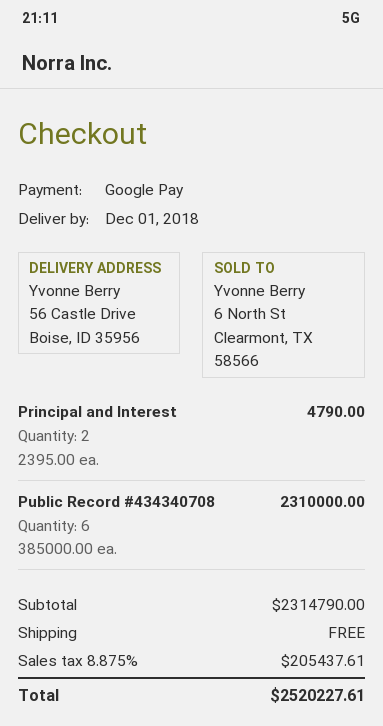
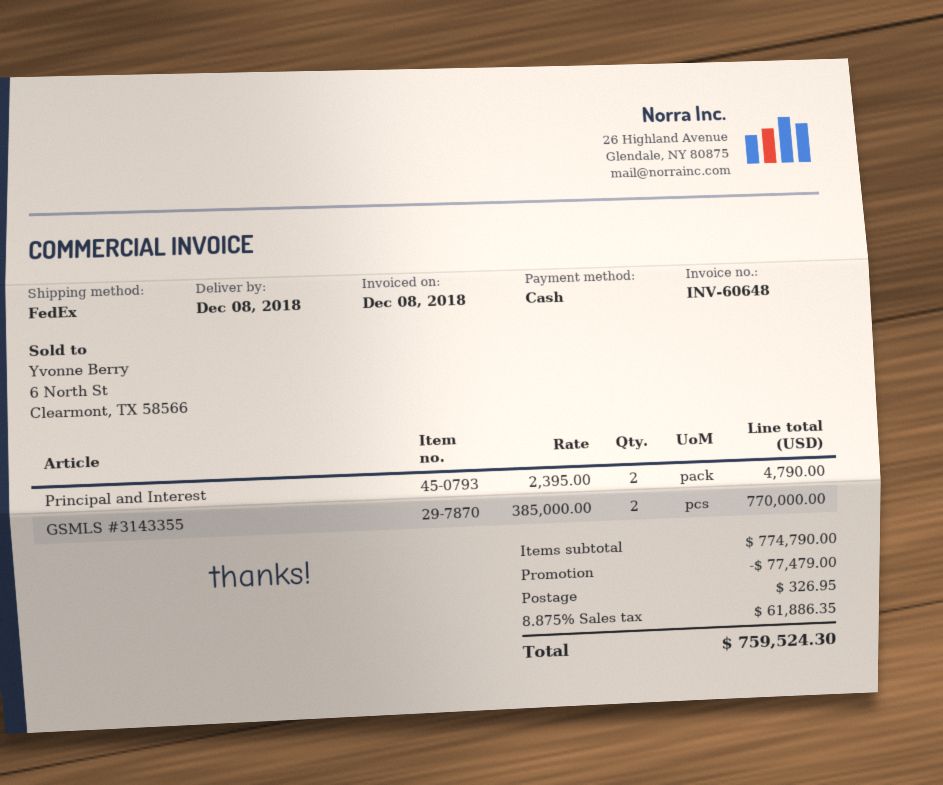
delivery date: 2018-12-01 -> 2018-12-08
payment method: Google Pay -> cash
Public Record #434340708: 6 x 385000.00 = 2310000.00 -> none
GSMLS #3143355: none -> 2 x 385000.00 = 770000.00
subtotal: 2314790.00 -> 774790.00
discount: none -> 77479.00
shipping: 0.00 -> 326.95
tax: 8.875% = 205437.61 -> 8.875% = 61886.35
total: 2520227.61 -> 759524.30

